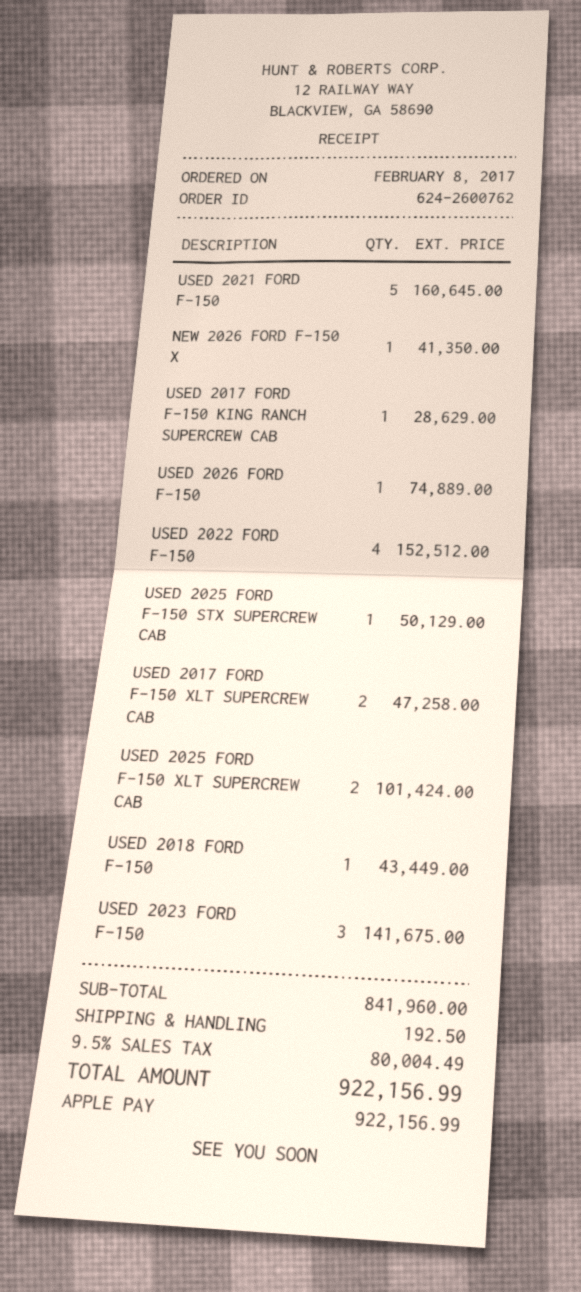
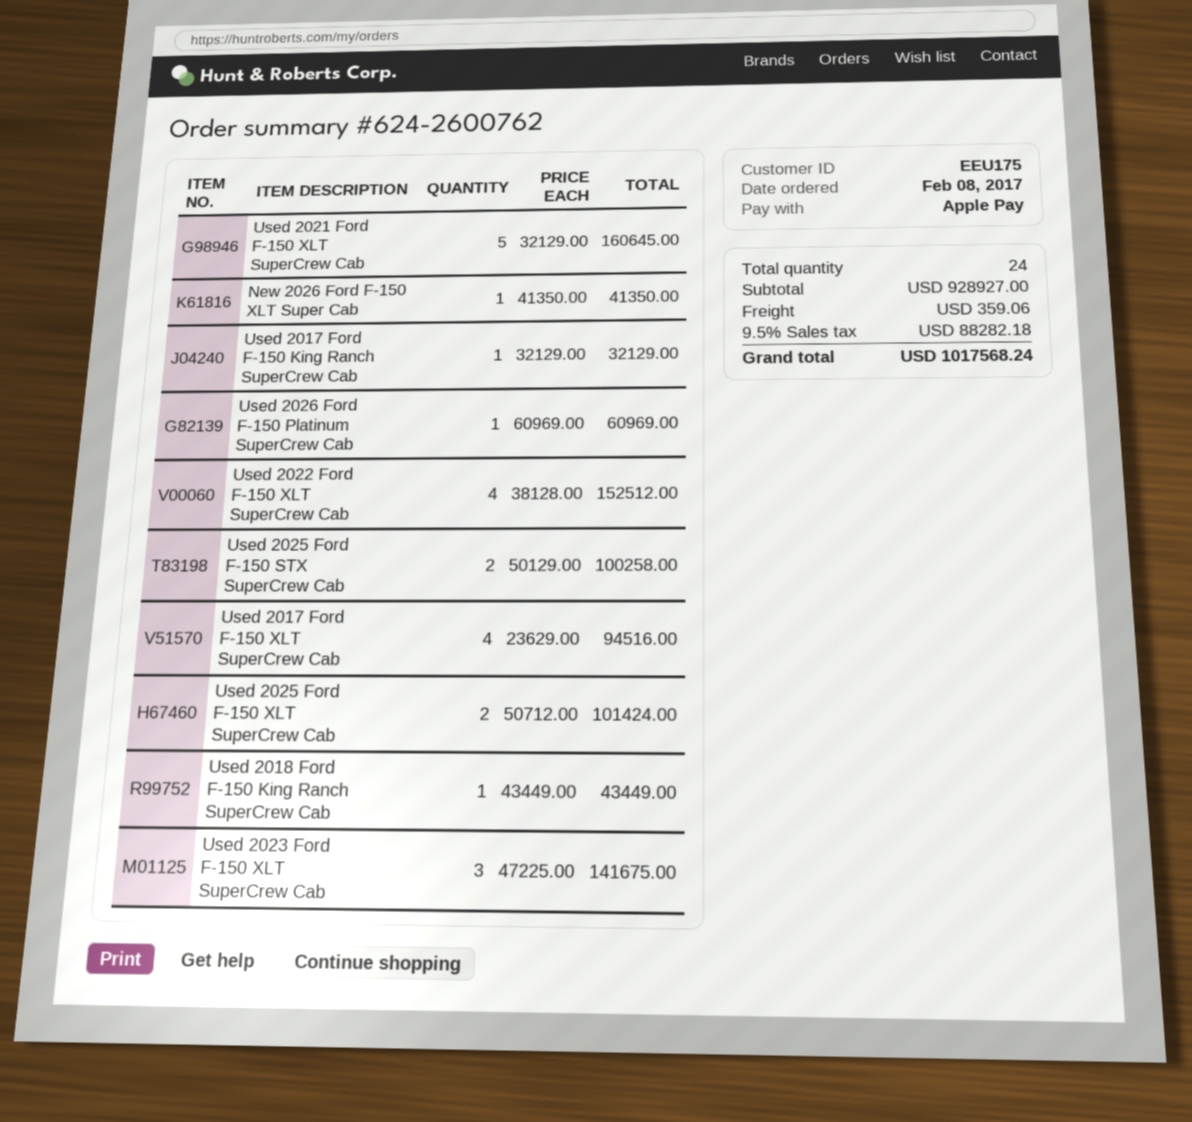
USED 2017 FORD F-150 KING RANCH SUPERCREW CAB: 1 for 28629.00 -> 1 for 32129.00
USED 2026 FORD F-150: 1 for 74889.00 -> 1 for 60969.00
USED 2025 FORD F-150 STX SUPERCREW CAB: 1 for 50129.00 -> 2 for 100258.00
USED 2017 FORD F-150 XLT SUPERCREW CAB: 2 for 47258.00 -> 4 for 94516.00
subtotal: 841960.00 -> 928927.00
shipping: 192.50 -> 359.06
tax: 9.5% = 80004.49 -> 9.5% = 88282.18
total: 922156.99 -> 1017568.24

